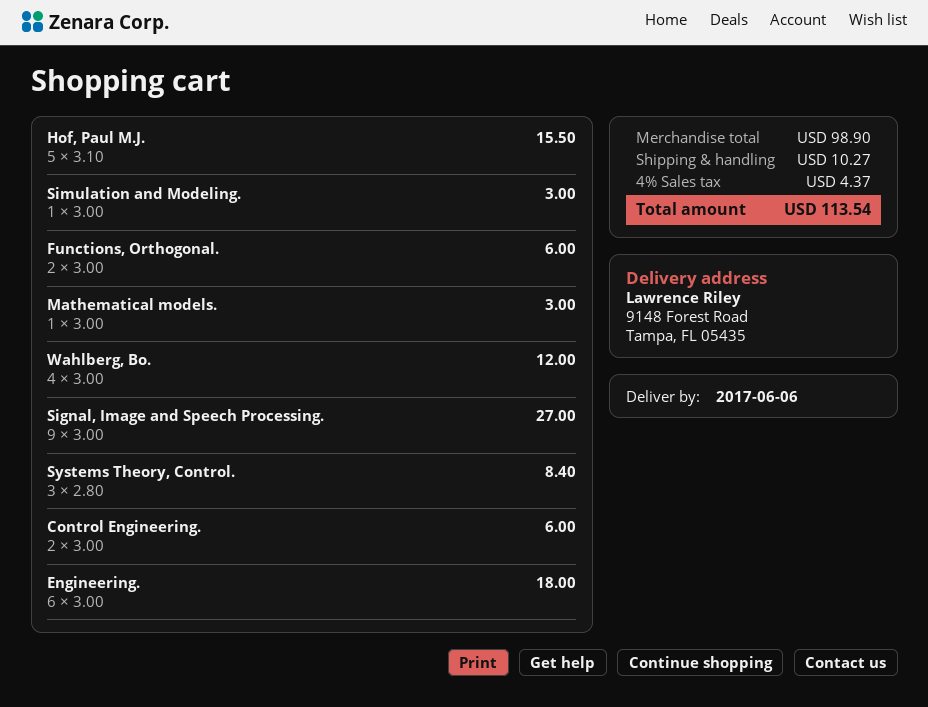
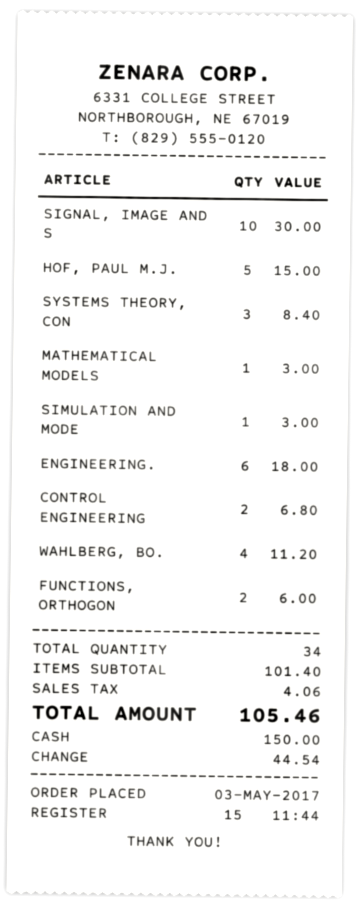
Hof, Paul M.J.: 5 for 15.50 -> 5 for 15.00
Wahlberg, Bo.: 4 for 12.00 -> 4 for 11.20
Signal, Image and Speech Processing.: 9 for 27.00 -> 10 for 30.00
Control Engineering.: 2 for 6.00 -> 2 for 6.80
subtotal: 98.90 -> 101.40
shipping: 10.27 -> none
tax: 4.37 -> 4.06
total: 113.54 -> 105.46

